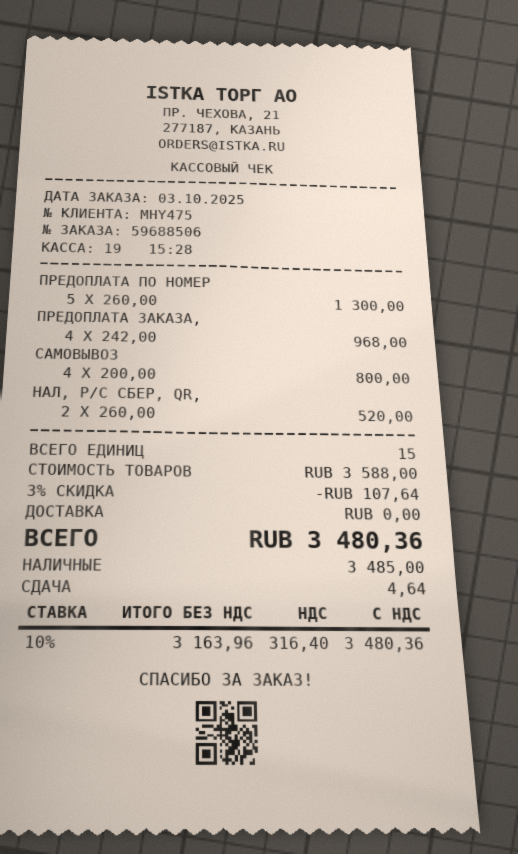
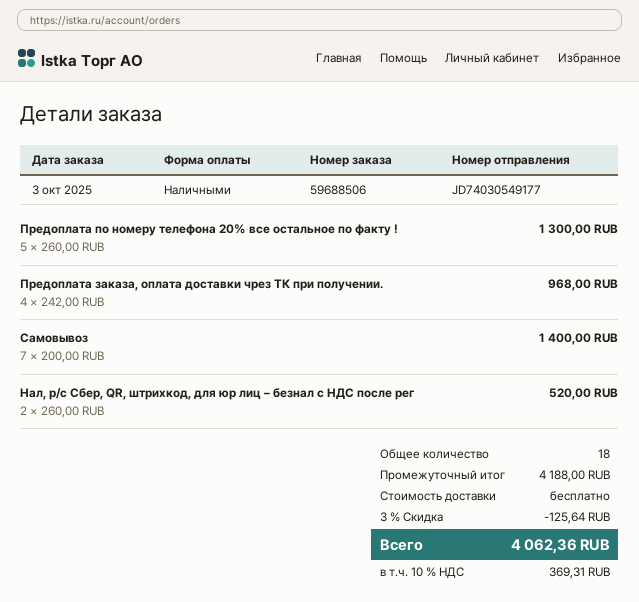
САМОВЫВОЗ: 4 x 200.00 = 800.00 -> 7 x 200.00 = 1400.00
total quantity: 15 -> 18
subtotal: 3588.00 -> 4188.00
discount: 3% = 107.64 -> 3% = 125.64
tax: 10% = 316.40 -> 10% = 369.31
total: 3480.36 -> 4062.36

